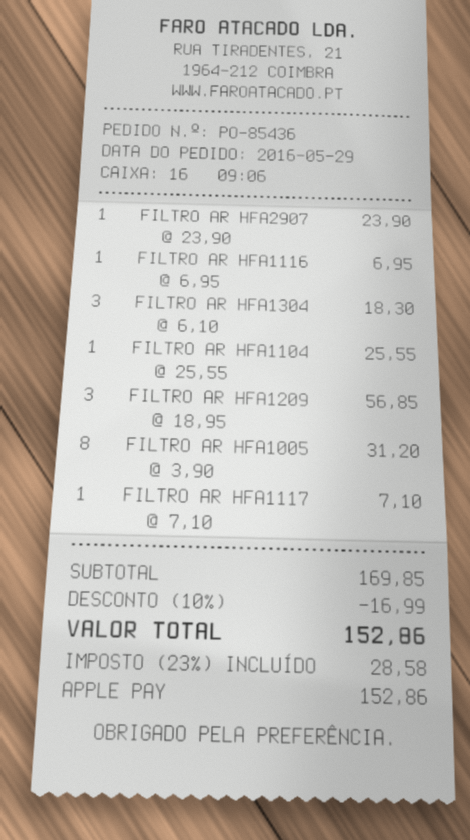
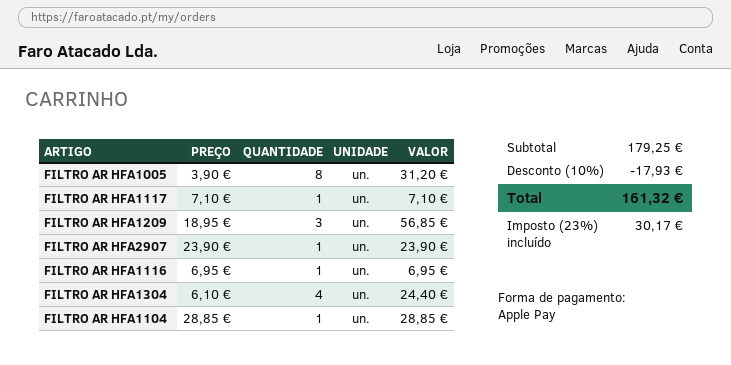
FILTRO AR HFA1304: 3 x 6.10 = 18.30 -> 4 x 6.10 = 24.40
FILTRO AR HFA1104: 1 x 25.55 = 25.55 -> 1 x 28.85 = 28.85
subtotal: 169.85 -> 179.25
discount: 10% = 16.99 -> 10% = 17.93
tax: 23% = 28.58 -> 23% = 30.17
total: 152.86 -> 161.32

